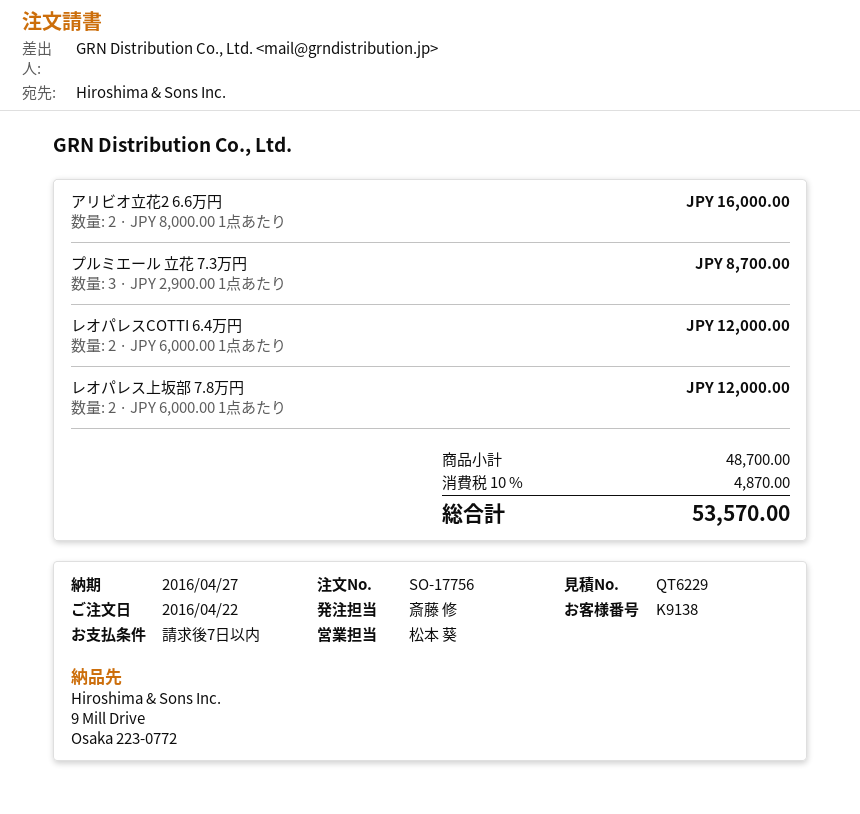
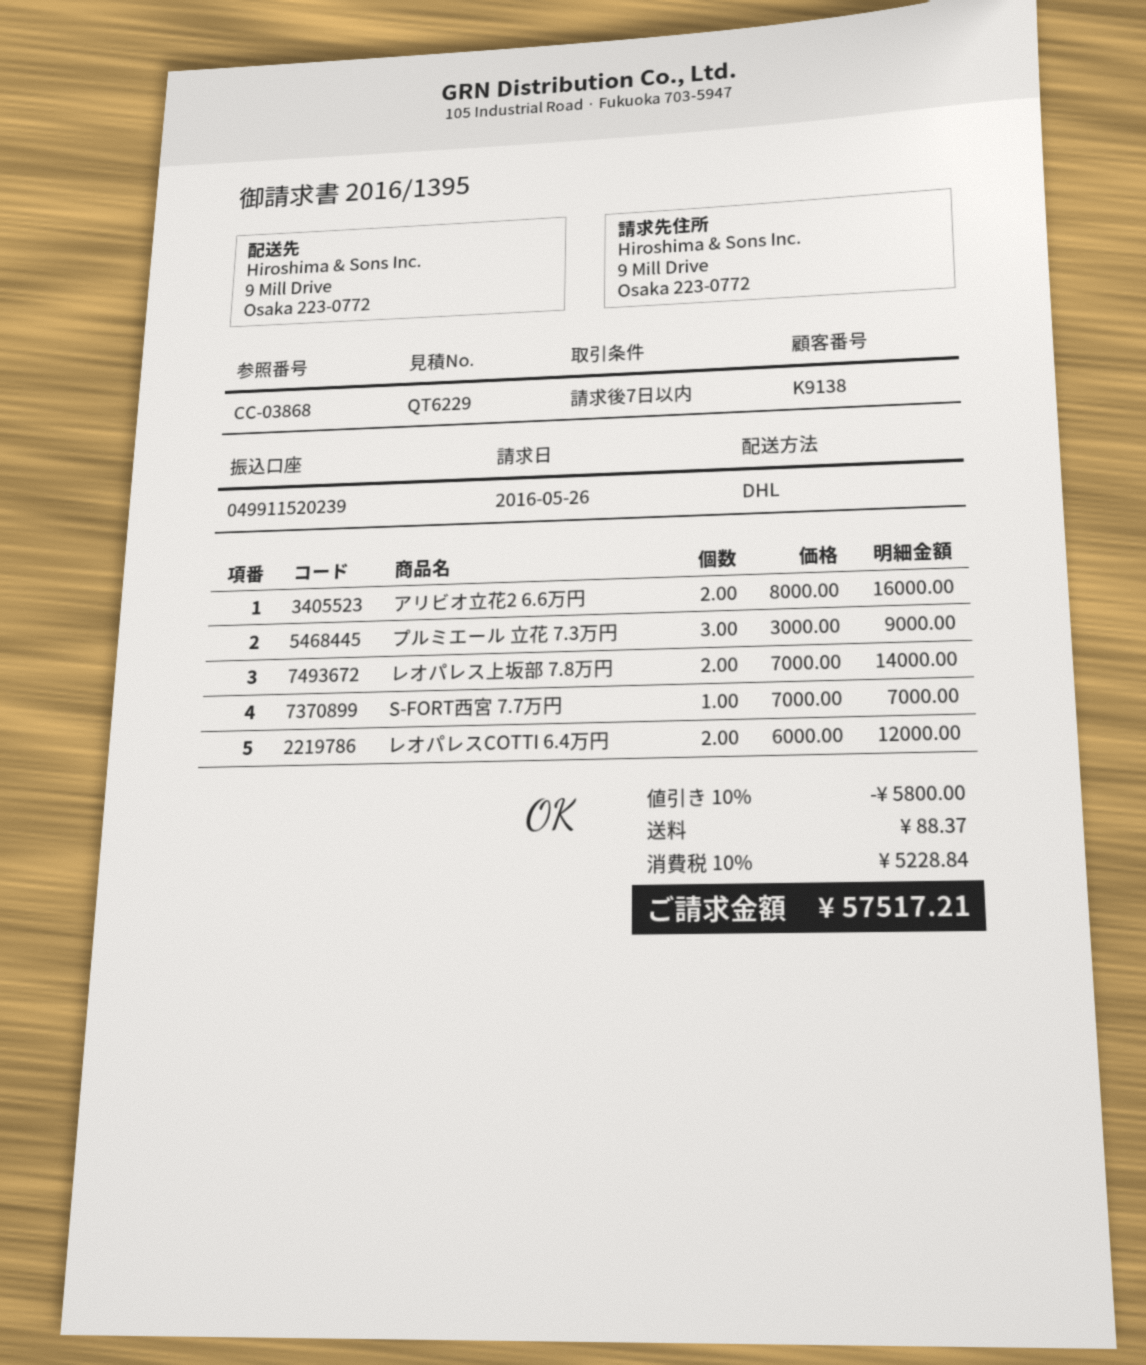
プルミエール 立花 7.3万円: 3 x 2900.00 = 8700.00 -> 3 x 3000.00 = 9000.00
レオパレス上坂部 7.8万円: 2 x 6000.00 = 12000.00 -> 2 x 7000.00 = 14000.00
S-FORT西宮 7.7万円: none -> 1 x 7000.00 = 7000.00
discount: none -> 10% = 5800.00
shipping: none -> 88.37
tax: 10% = 4870.00 -> 10% = 5228.84
total: 53570.00 -> 57517.21

